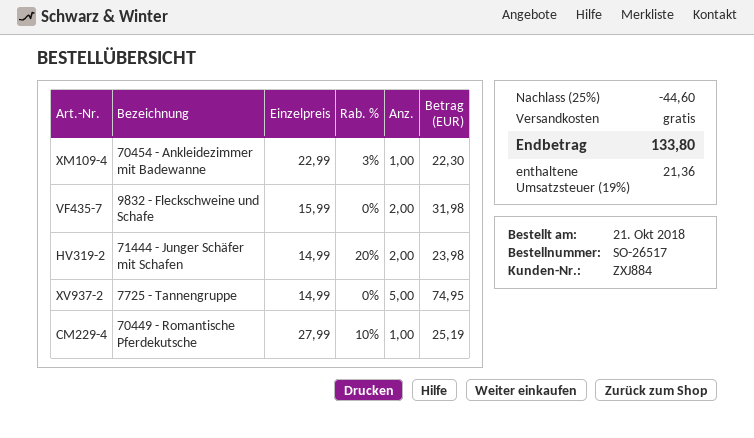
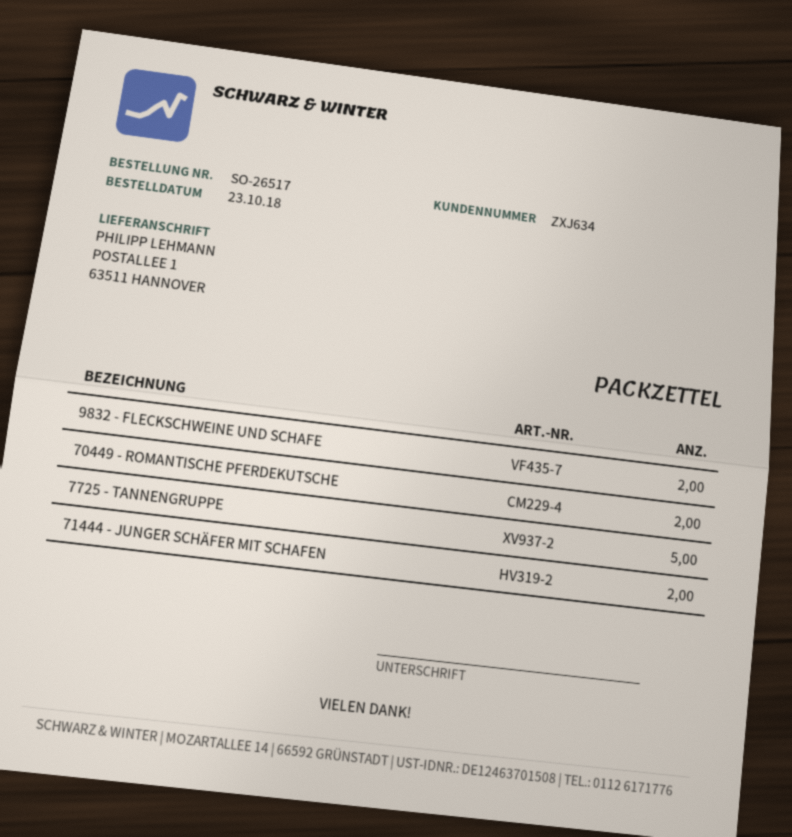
order date: 2018-10-21 -> 2018-10-23
customer number: ZXJ884 -> ZXJ634
70454 - Ankleidezimmer mit Badewanne: 1 -> none
70449 - Romantische Pferdekutsche: 1 -> 2

